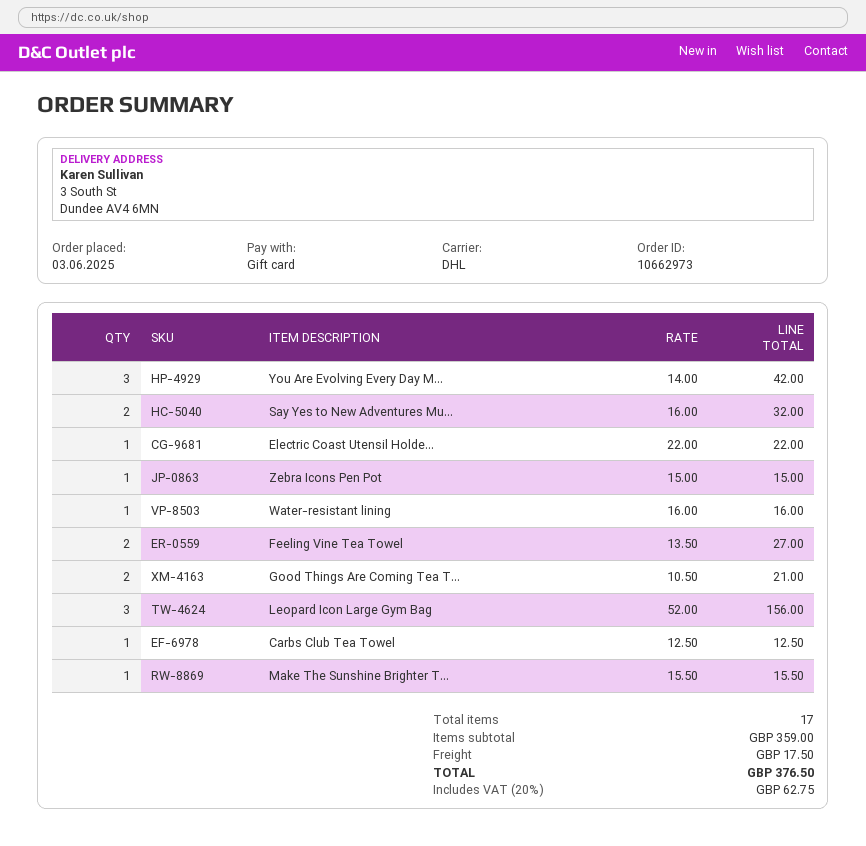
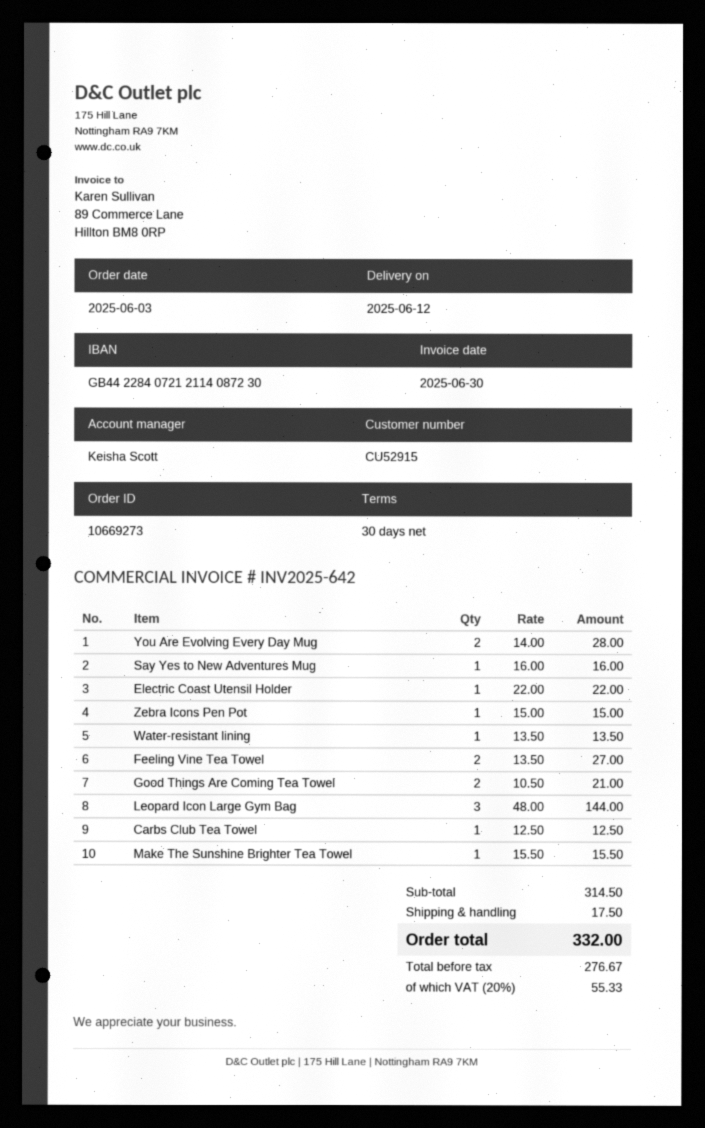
order number: 10662973 -> 10669273
You Are Evolving Every Day M...: 3 x 14.00 = 42.00 -> 2 x 14.00 = 28.00
Say Yes to New Adventures Mu...: 2 x 16.00 = 32.00 -> 1 x 16.00 = 16.00
Water-resistant lining: 1 x 16.00 = 16.00 -> 1 x 13.50 = 13.50
Leopard Icon Large Gym Bag: 3 x 52.00 = 156.00 -> 3 x 48.00 = 144.00
subtotal: 359.00 -> 314.50
tax: 20% = 62.75 -> 20% = 55.33
total: 376.50 -> 332.00

